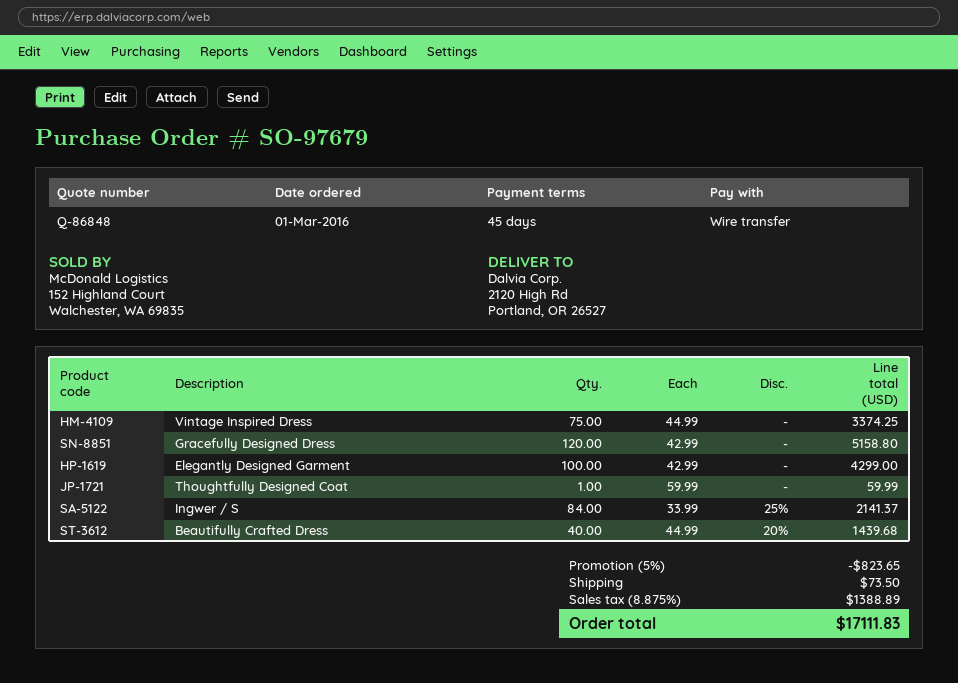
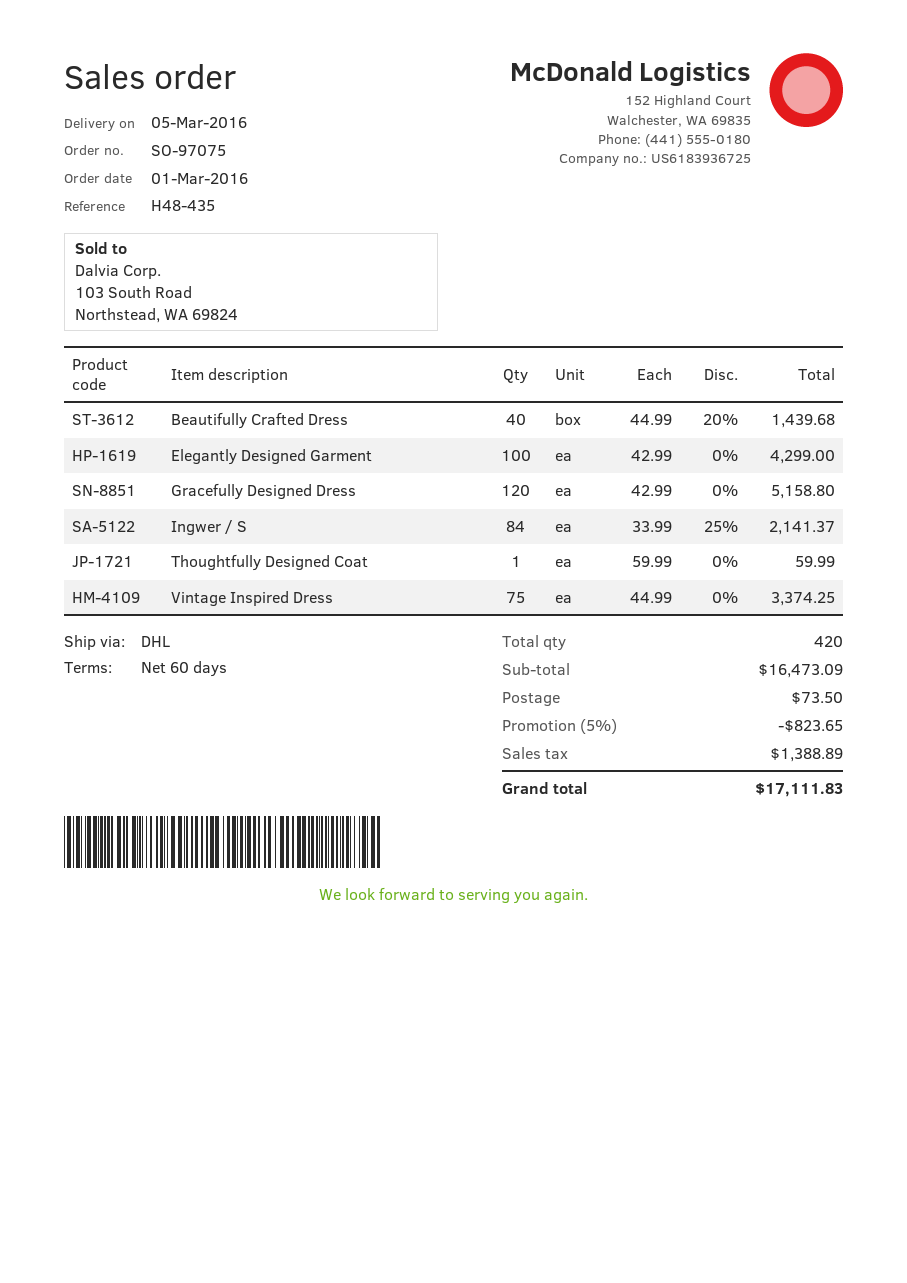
order number: SO-97679 -> SO-97075
payment terms: 45 days -> 60 days

